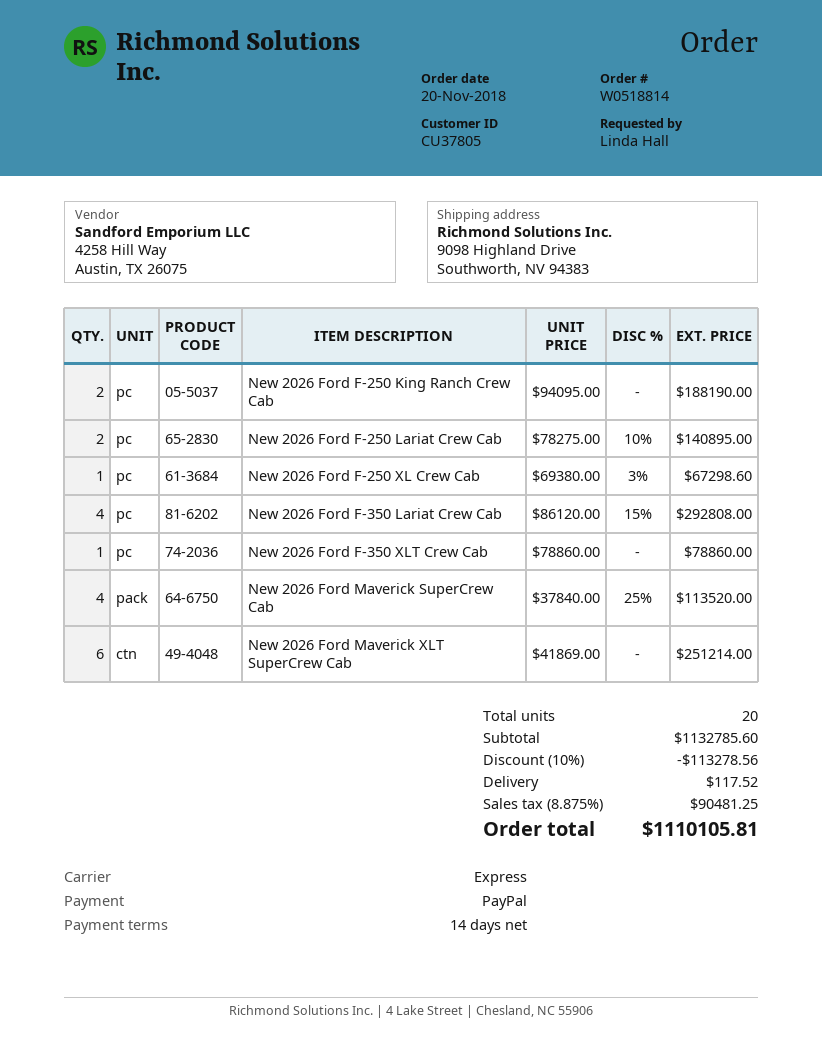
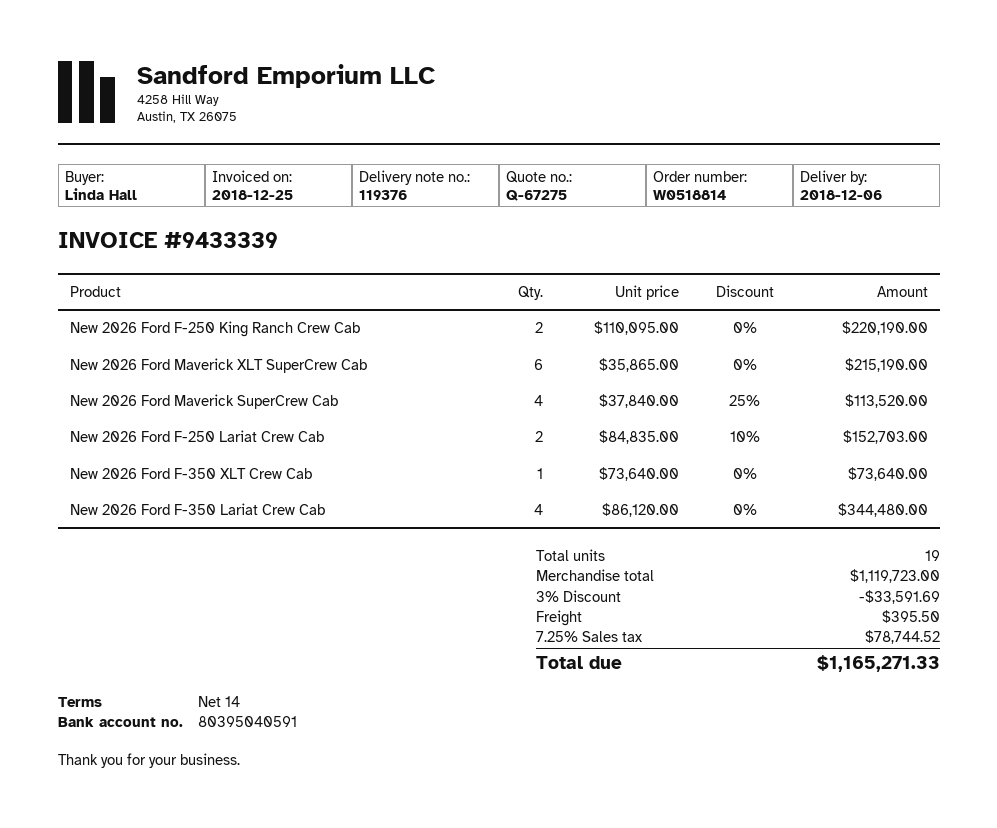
New 2026 Ford F-250 King Ranch Crew Cab: 2 x 94095.00 = 188190.00 -> 2 x 110095.00 = 220190.00
New 2026 Ford F-250 Lariat Crew Cab: 2 x 78275.00 - 10% = 140895.00 -> 2 x 84835.00 - 10% = 152703.00
New 2026 Ford F-250 XL Crew Cab: 1 x 69380.00 - 3% = 67298.60 -> none
New 2026 Ford F-350 Lariat Crew Cab: 4 x 86120.00 - 15% = 292808.00 -> 4 x 86120.00 = 344480.00
New 2026 Ford F-350 XLT Crew Cab: 1 x 78860.00 = 78860.00 -> 1 x 73640.00 = 73640.00
New 2026 Ford Maverick XLT SuperCrew Cab: 6 x 41869.00 = 251214.00 -> 6 x 35865.00 = 215190.00
total quantity: 20 -> 19
subtotal: 1132785.60 -> 1119723.00
discount: 10% = 113278.56 -> 3% = 33591.69
shipping: 117.52 -> 395.50
tax: 8.875% = 90481.25 -> 7.25% = 78744.52
total: 1110105.81 -> 1165271.33

